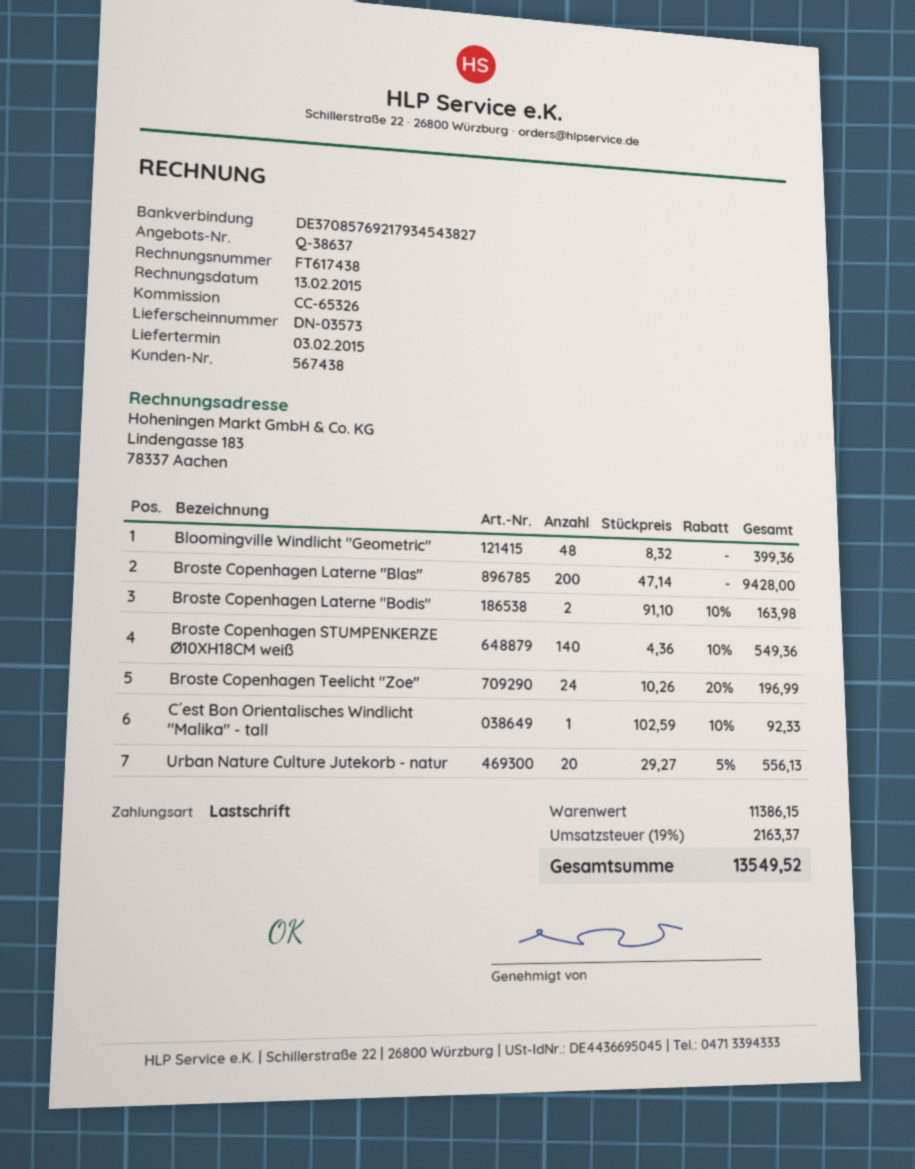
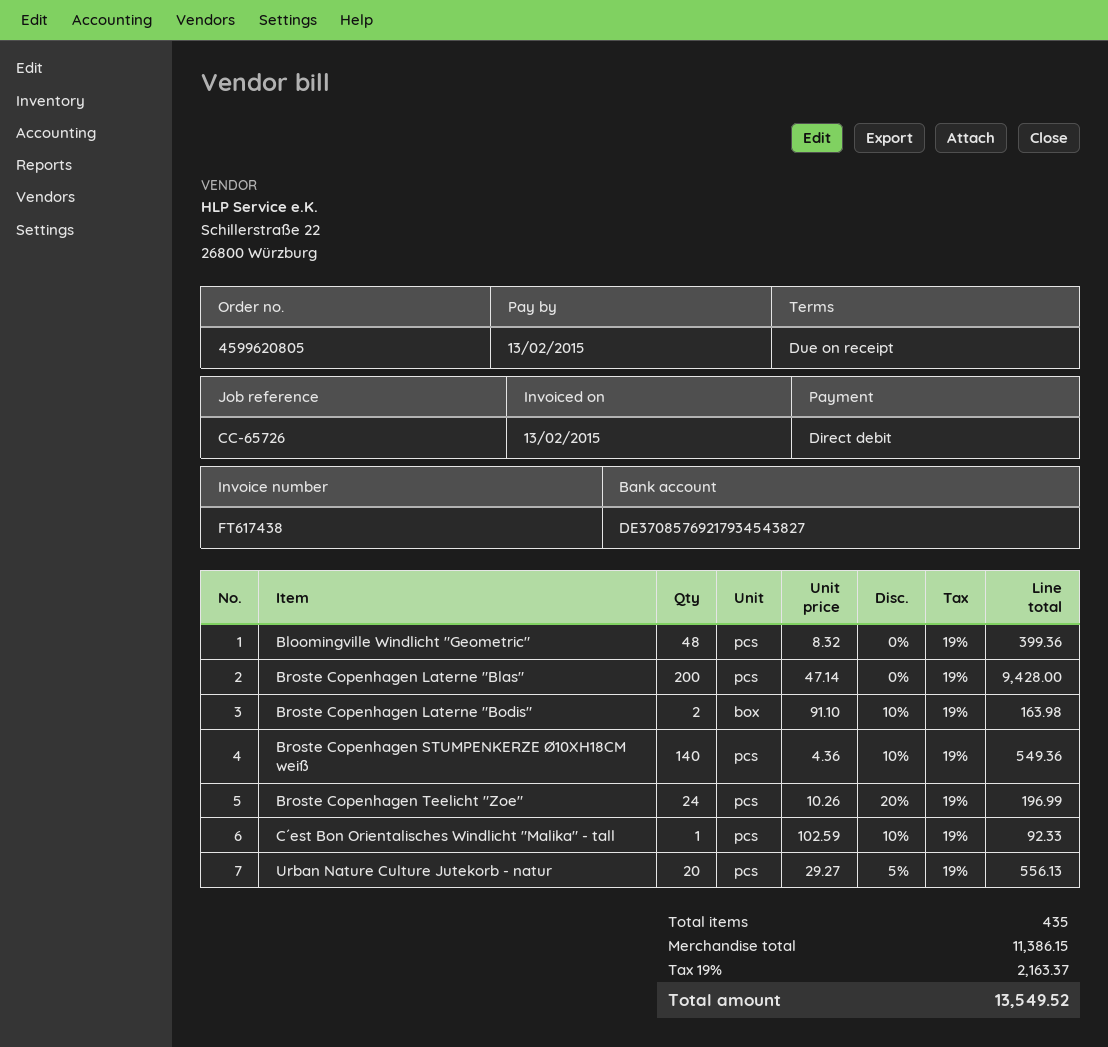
reference: CC-65326 -> CC-65726

